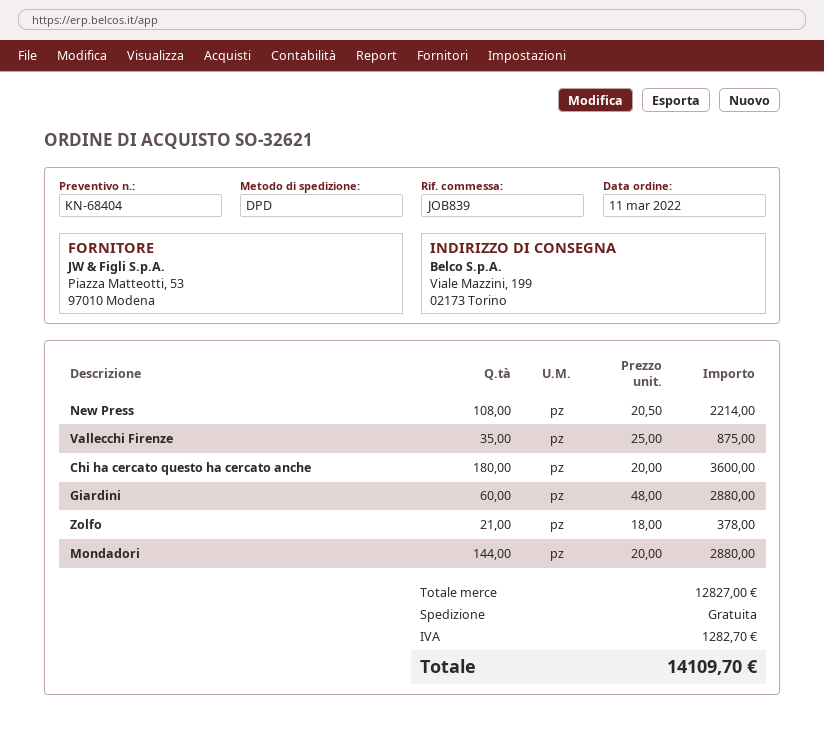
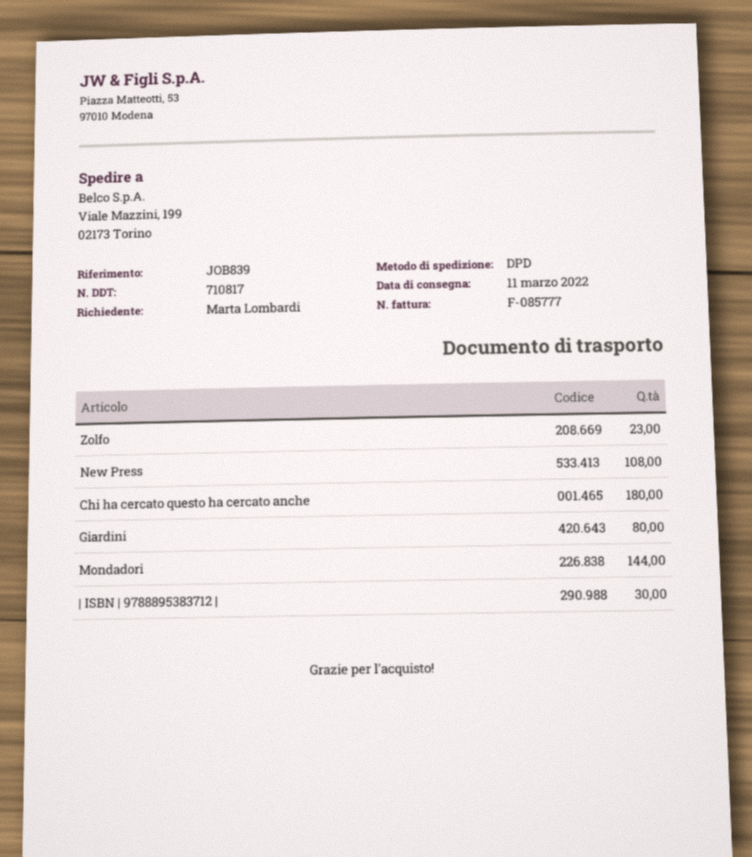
Vallecchi Firenze: 35 -> none
Giardini: 60 -> 80
Zolfo: 21 -> 23
| ISBN | 9788895383712 |: none -> 30

